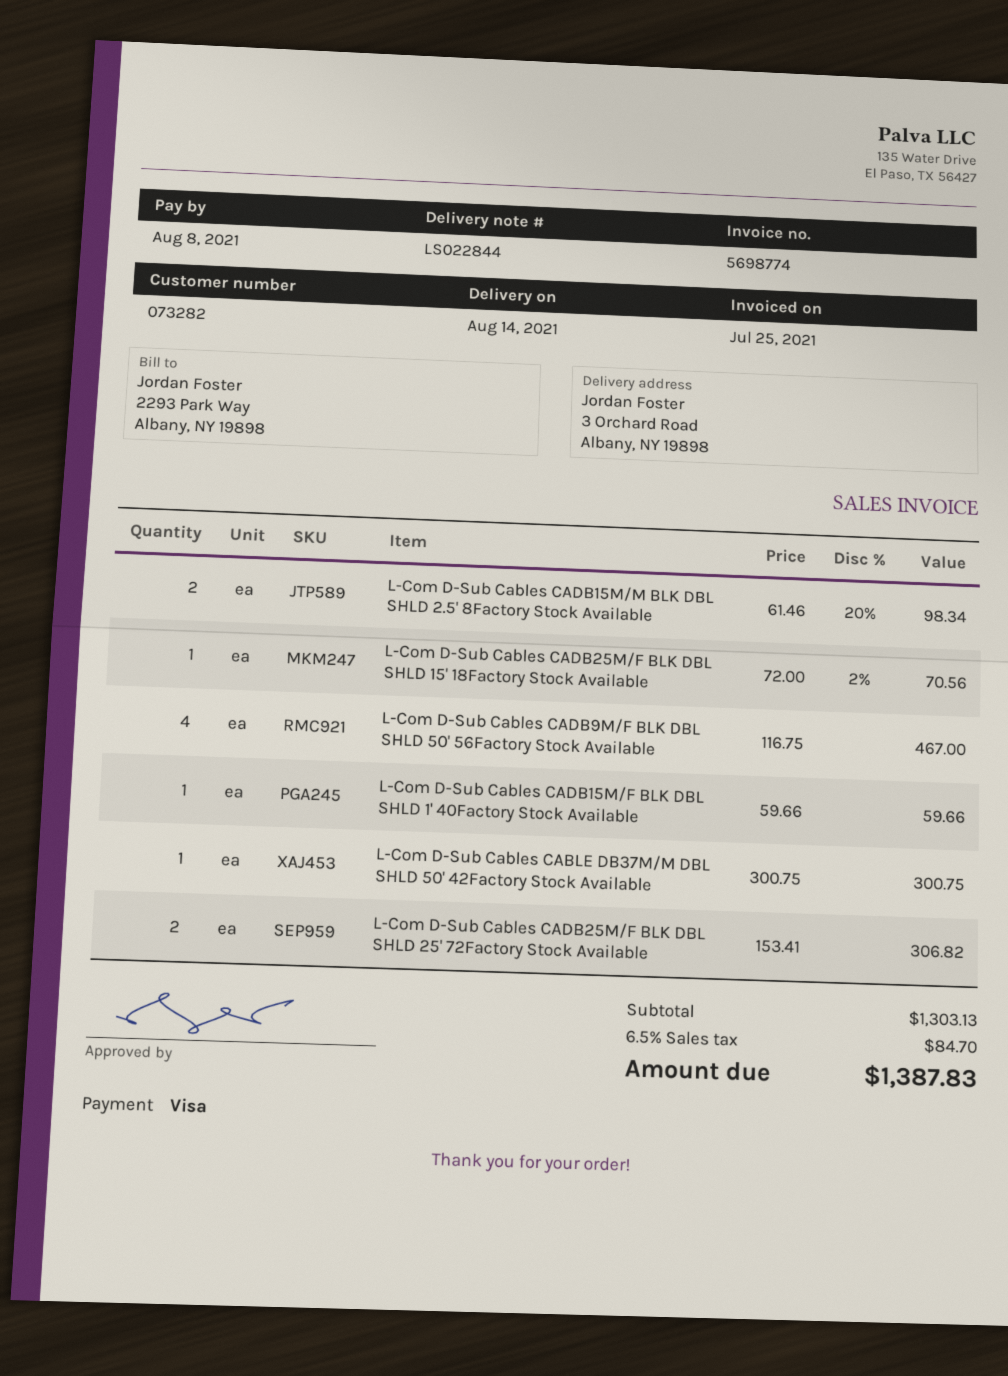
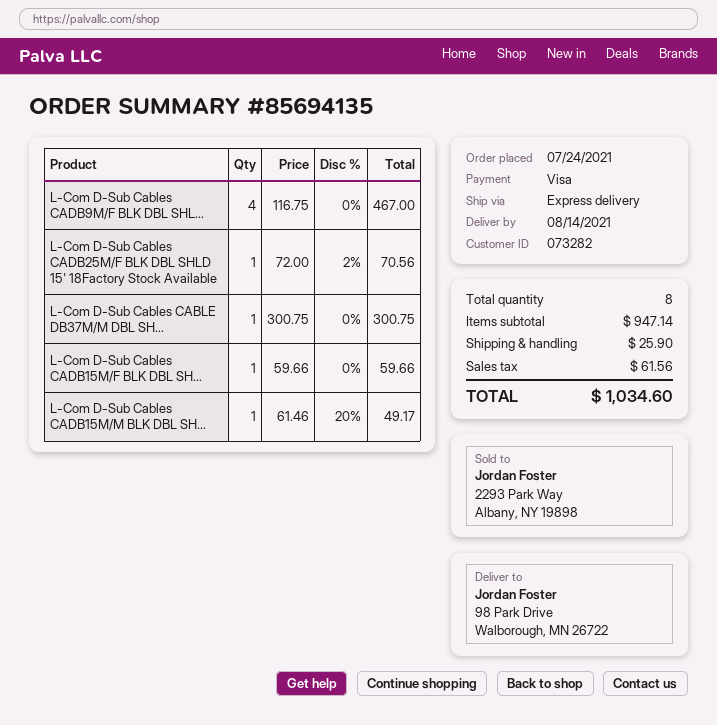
ship to: 3 Orchard Road, Albany, NY 19898 -> 98 Park Drive, Walborough, MN 26722
L-Com D-Sub Cables CADB15M/M BLK DBL SHLD 2.5' 8Factory Stock Available: 2 x 61.46 - 20% = 98.34 -> 1 x 61.46 - 20% = 49.17
L-Com D-Sub Cables CADB25M/F BLK DBL SHLD 25' 72Factory Stock Available: 2 x 153.41 = 306.82 -> none
subtotal: 1303.13 -> 947.14
shipping: none -> 25.90
tax: 84.70 -> 61.56
total: 1387.83 -> 1034.60

